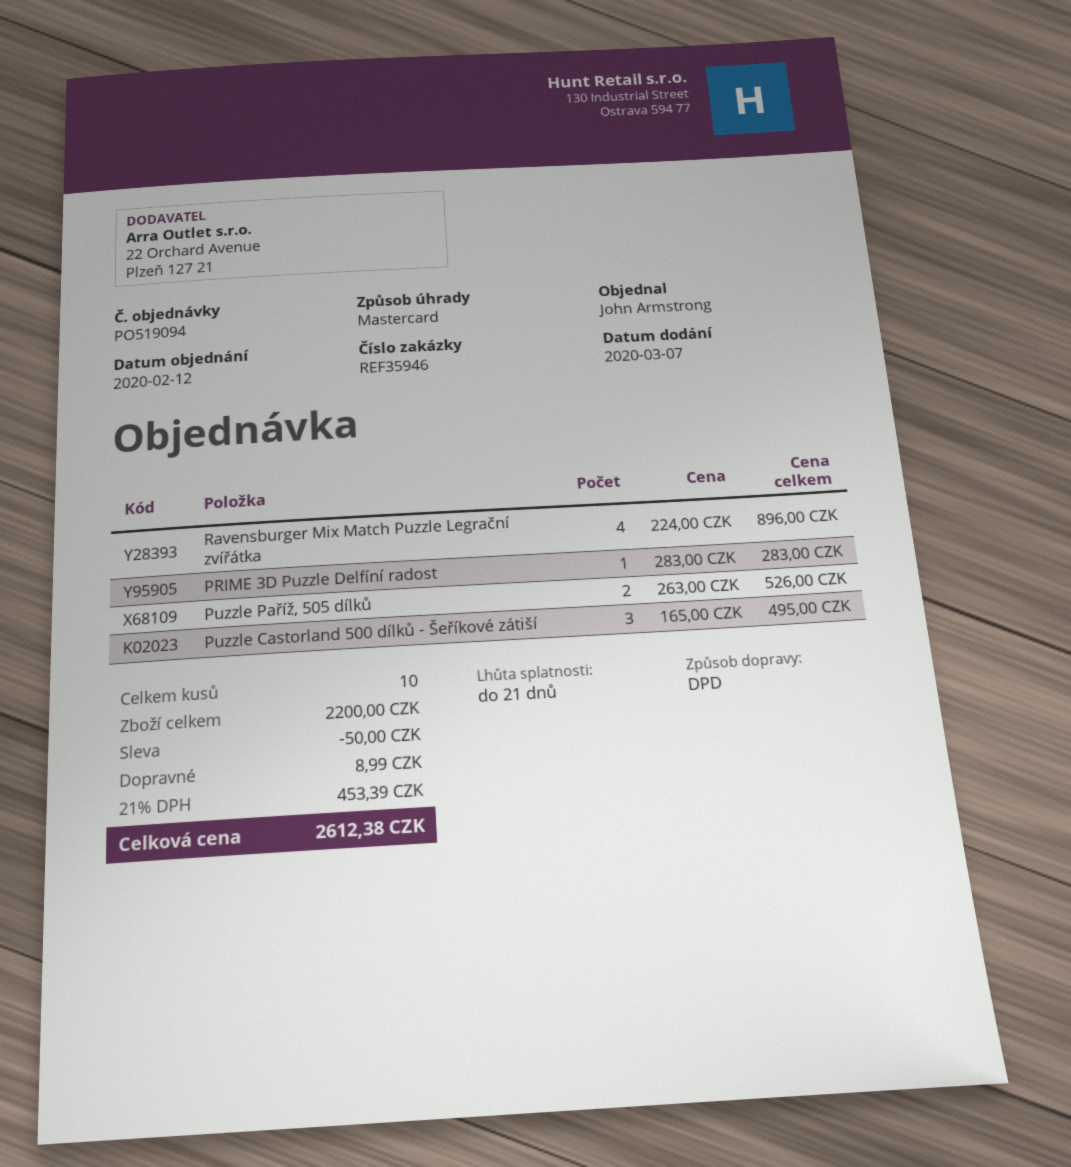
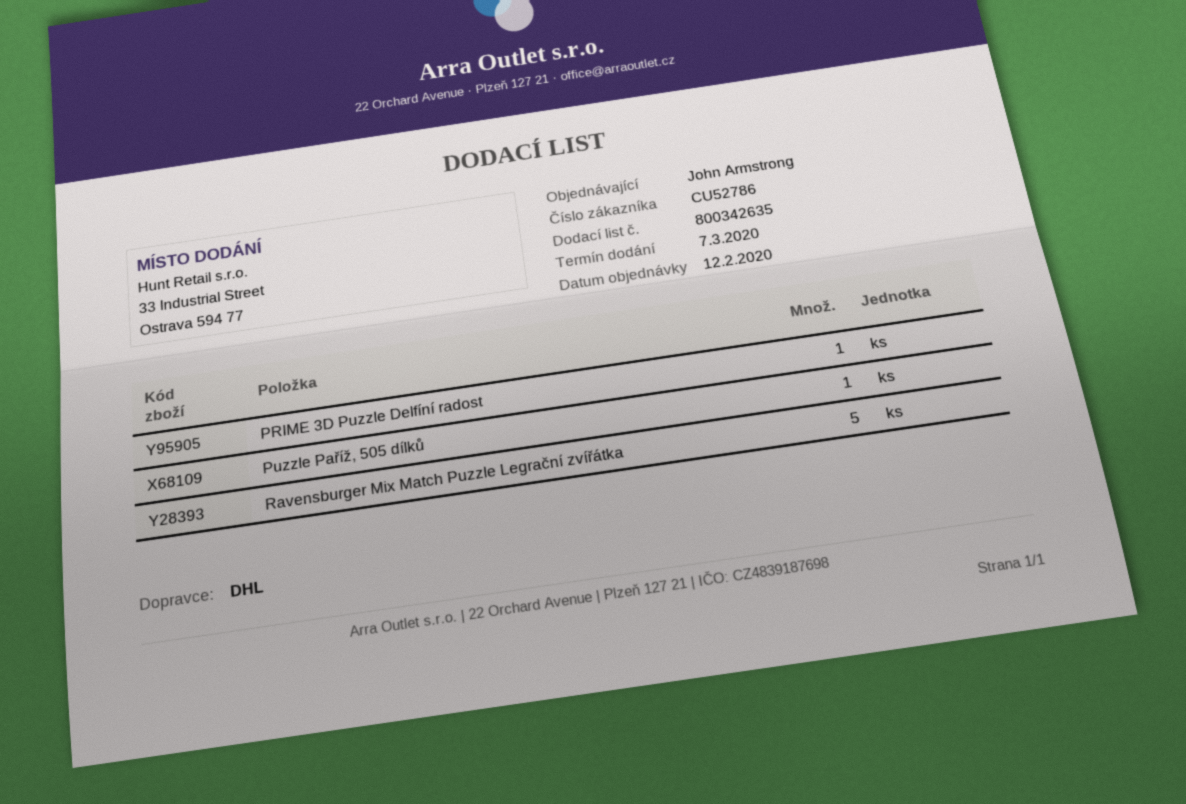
shipping method: DPD -> DHL
Ravensburger Mix Match Puzzle Legrační zvířátka: 4 -> 5
Puzzle Paříž, 505 dílků: 2 -> 1
Puzzle Castorland 500 dílků - Šeříkové zátiší: 3 -> none

